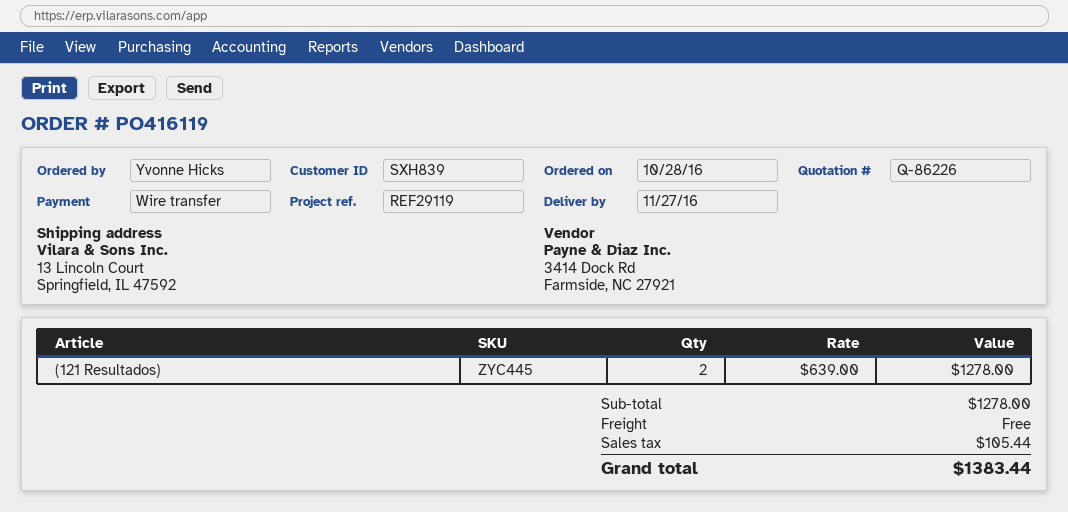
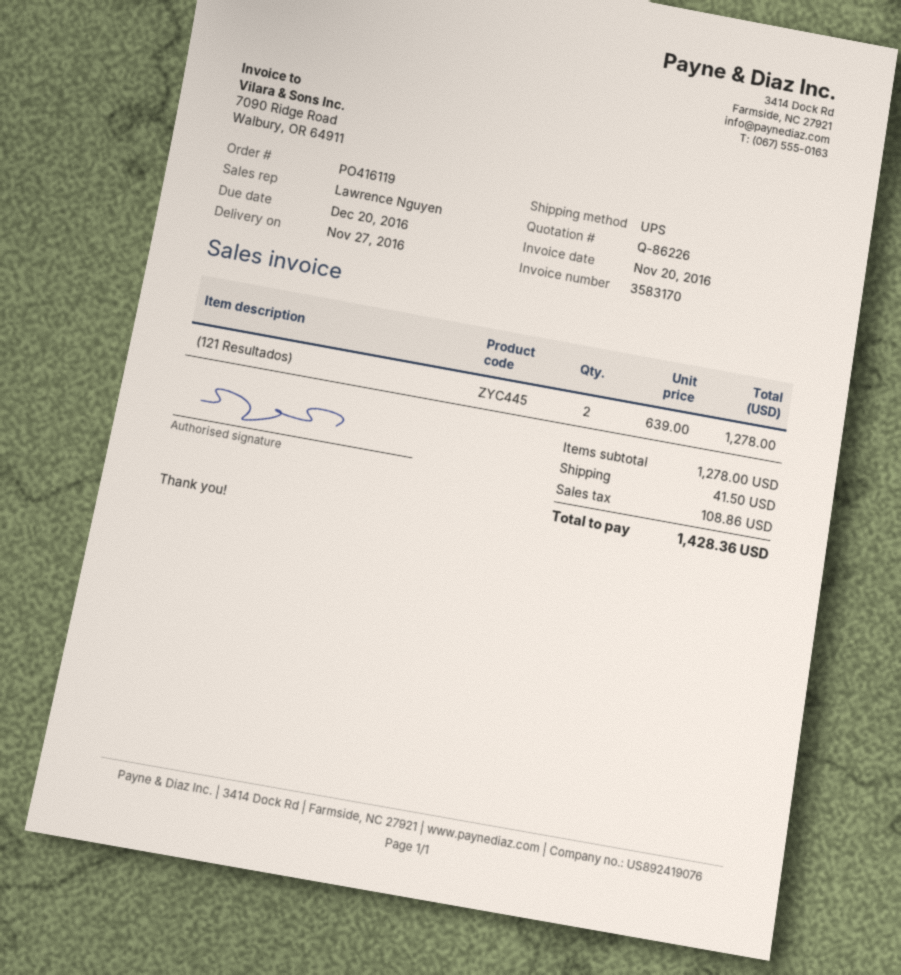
shipping: 0.00 -> 41.50
tax: 105.44 -> 108.86
total: 1383.44 -> 1428.36

